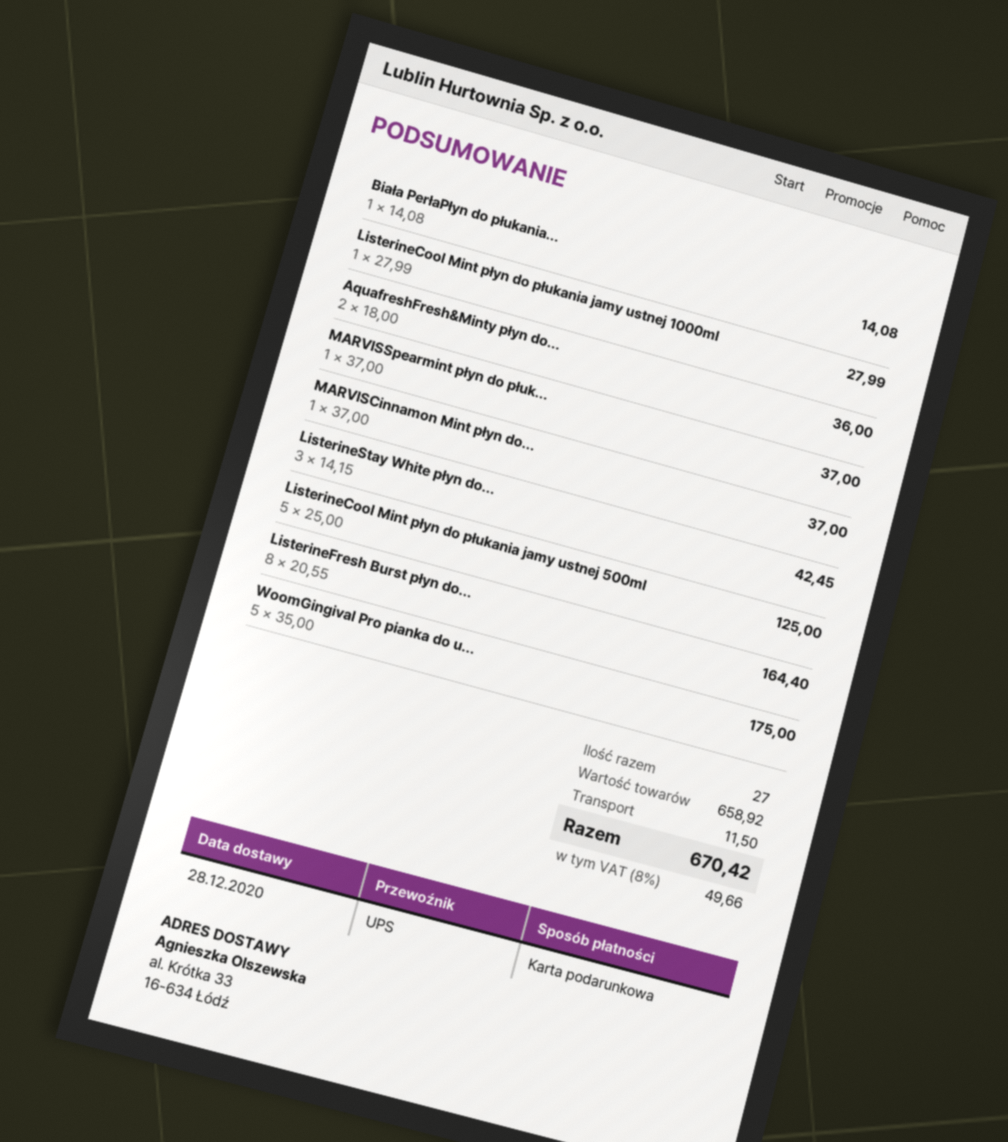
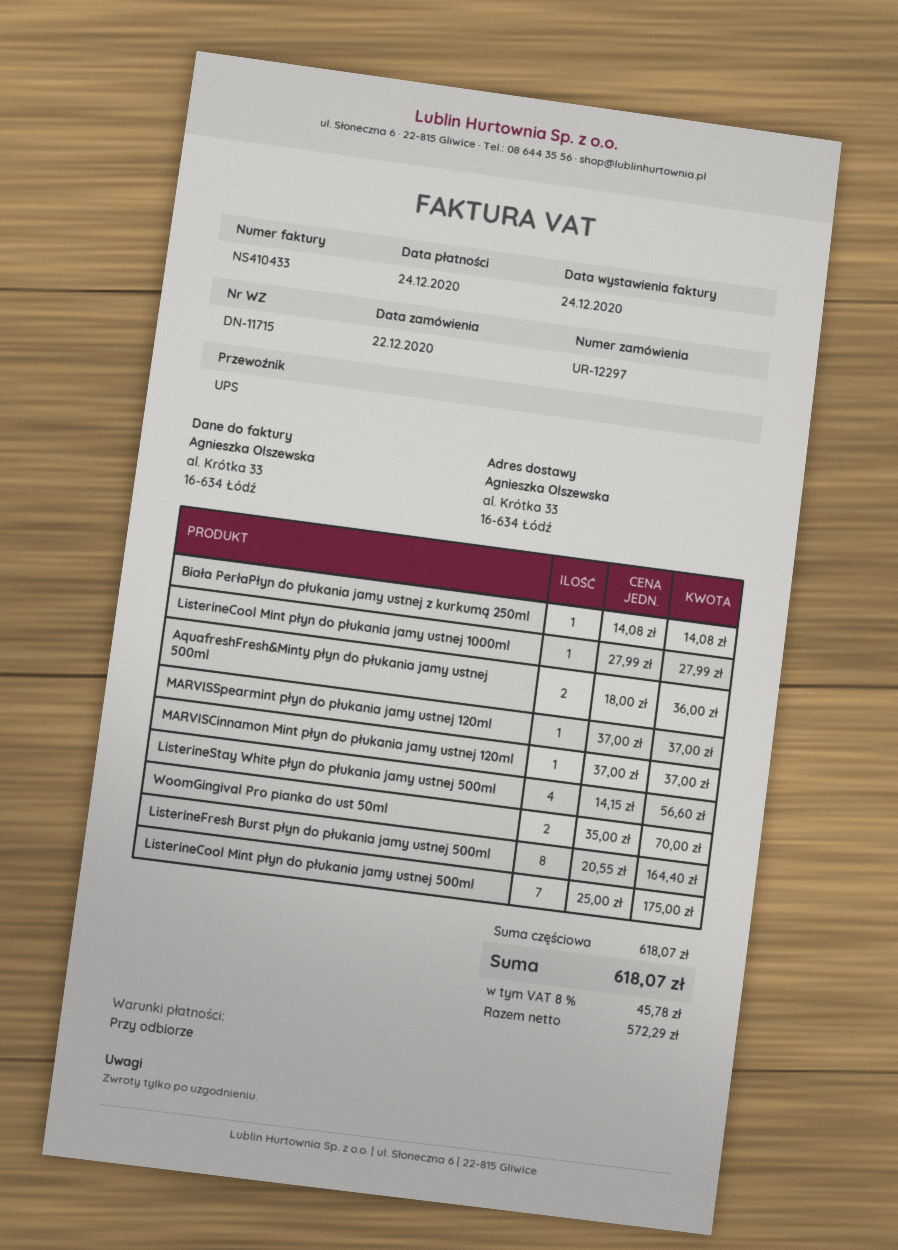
ListerineStay White płyn do...: 3 x 14.15 = 42.45 -> 4 x 14.15 = 56.60
ListerineCool Mint płyn do płukania jamy ustnej 500ml: 5 x 25.00 = 125.00 -> 7 x 25.00 = 175.00
WoomGingival Pro pianka do u...: 5 x 35.00 = 175.00 -> 2 x 35.00 = 70.00
subtotal: 658.92 -> 618.07
shipping: 11.50 -> none
tax: 8% = 49.66 -> 8% = 45.78
total: 670.42 -> 618.07

